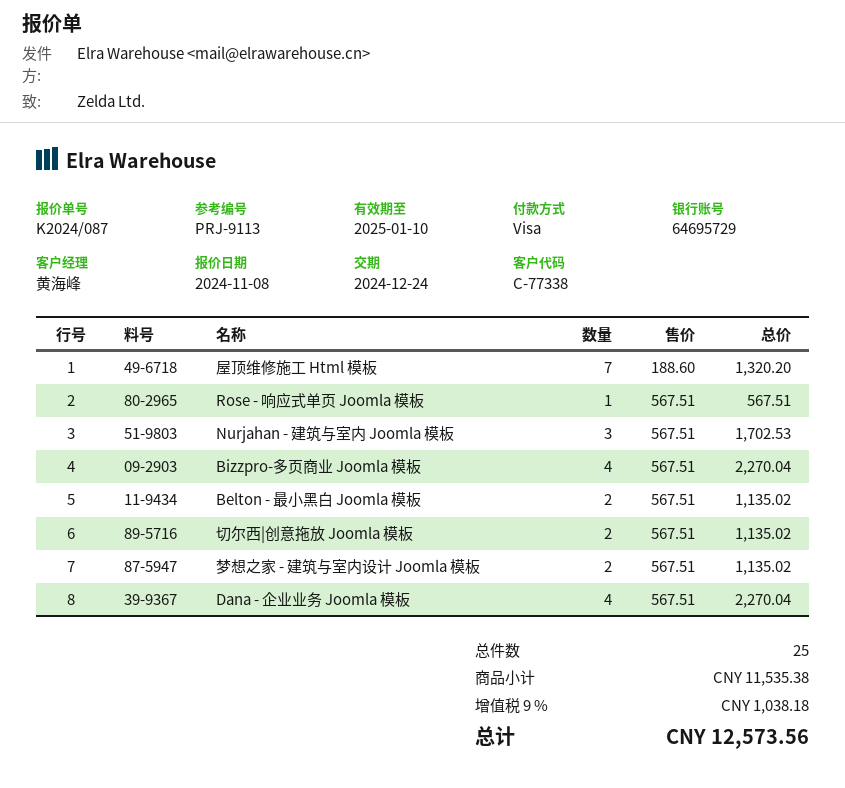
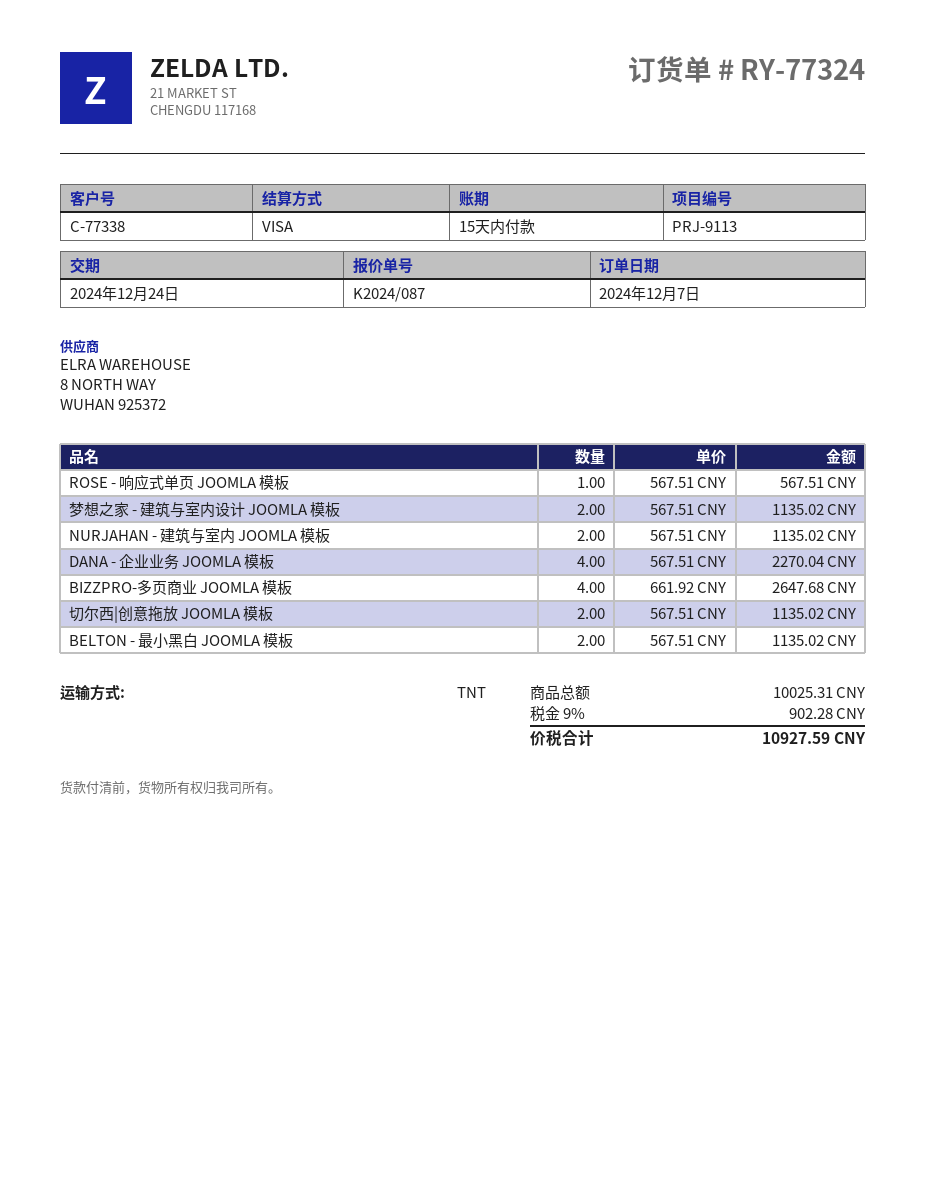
屋顶维修施工 Html 模板: 7 x 188.60 = 1320.20 -> none
Nurjahan - 建筑与室内 Joomla 模板: 3 x 567.51 = 1702.53 -> 2 x 567.51 = 1135.02
Bizzpro-多页商业 Joomla 模板: 4 x 567.51 = 2270.04 -> 4 x 661.92 = 2647.68
subtotal: 11535.38 -> 10025.31
tax: 9% = 1038.18 -> 9% = 902.28
total: 12573.56 -> 10927.59

